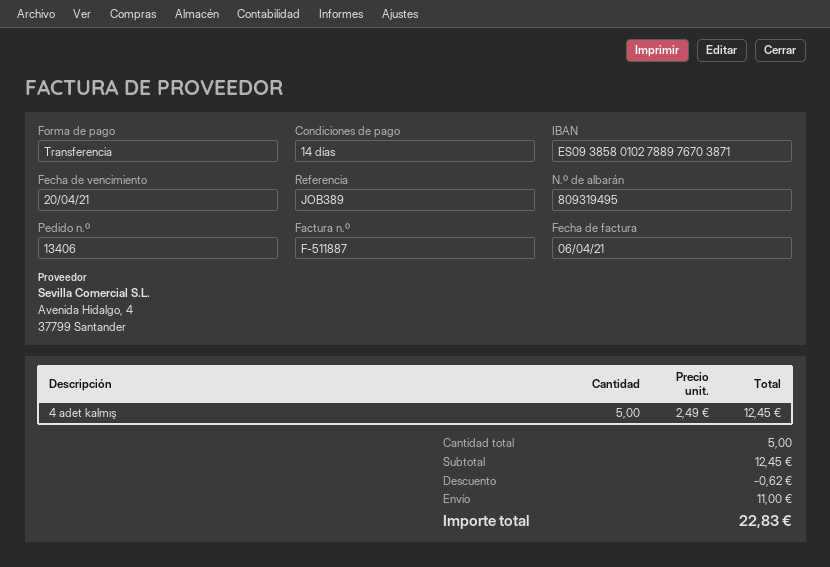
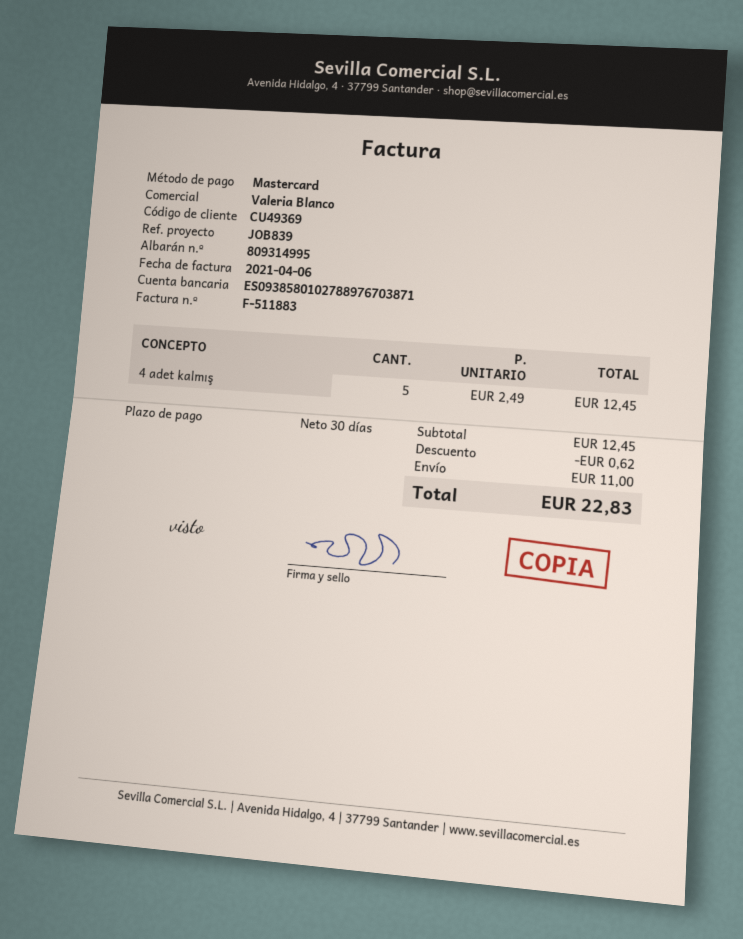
delivery note number: 809319495 -> 809314995
invoice number: F-511887 -> F-511883
payment terms: 14 days -> 30 days
reference: JOB389 -> JOB839
payment method: bank transfer -> Mastercard

